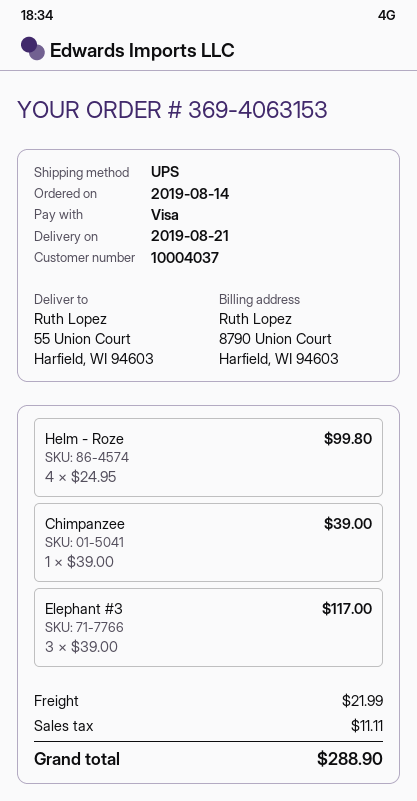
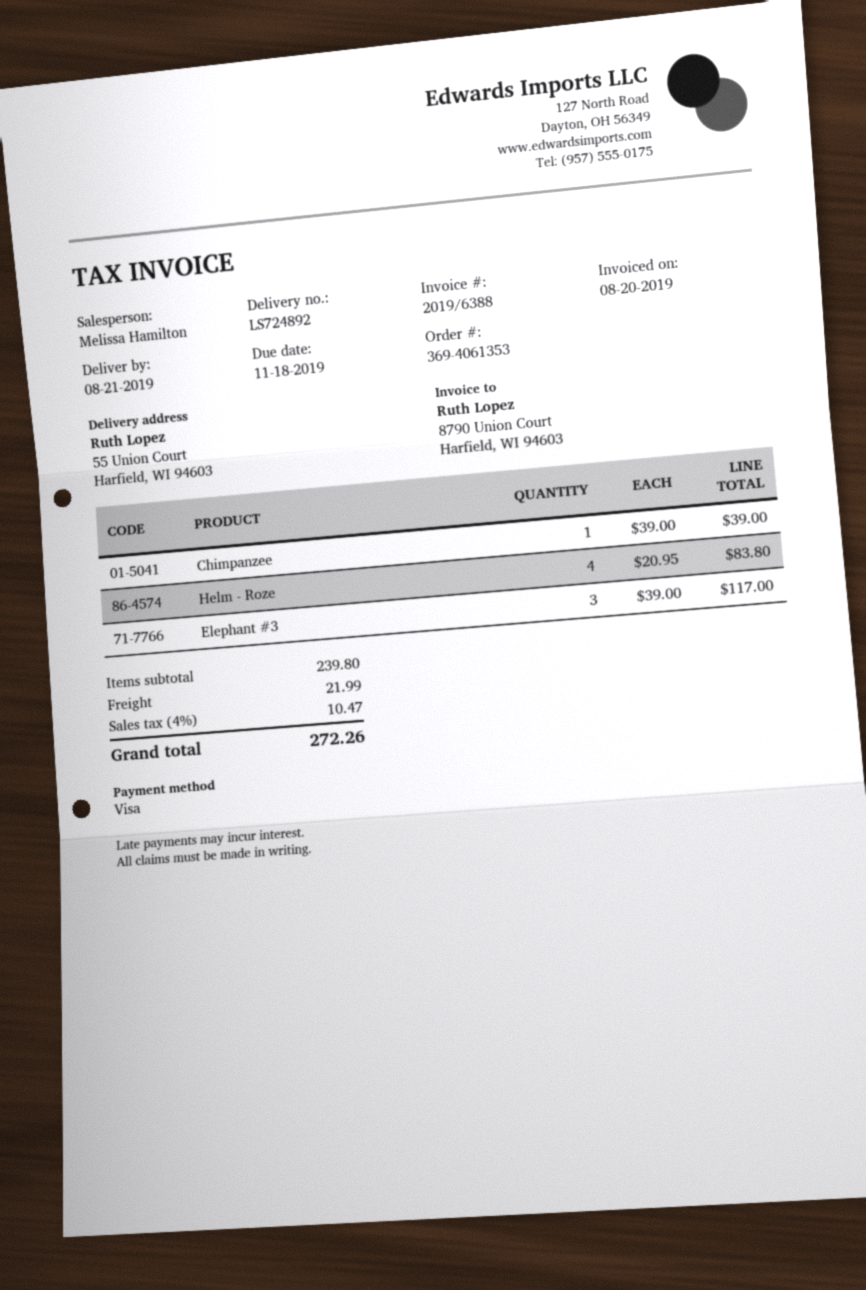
order number: 369-4063153 -> 369-4061353
Helm - Roze: 4 x 24.95 = 99.80 -> 4 x 20.95 = 83.80
tax: 11.11 -> 10.47
total: 288.90 -> 272.26

